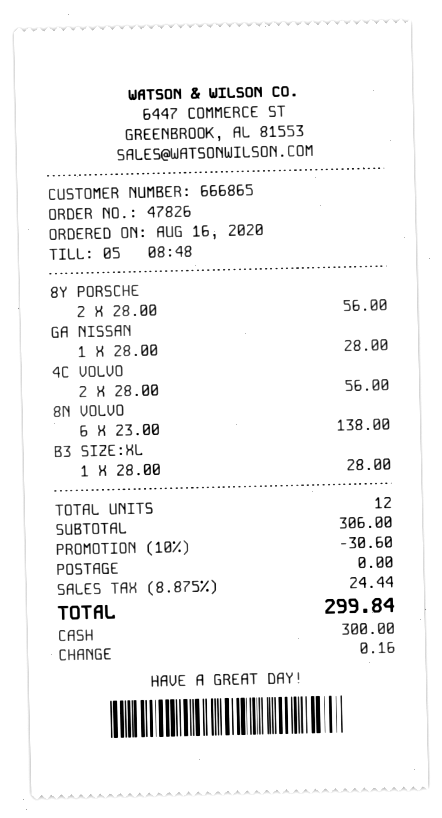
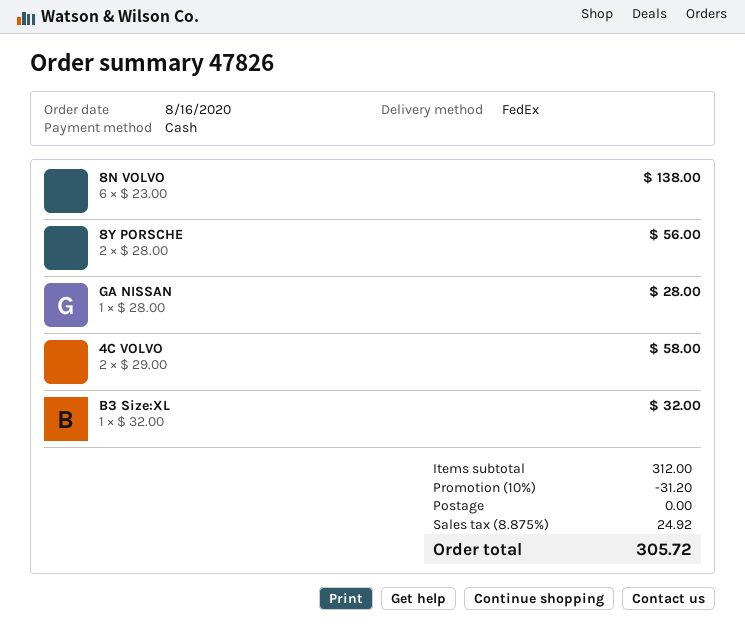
4C VOLVO: 2 x 28.00 = 56.00 -> 2 x 29.00 = 58.00
B3 SIZE:XL: 1 x 28.00 = 28.00 -> 1 x 32.00 = 32.00
subtotal: 306.00 -> 312.00
discount: 10% = 30.60 -> 10% = 31.20
tax: 8.875% = 24.44 -> 8.875% = 24.92
total: 299.84 -> 305.72

